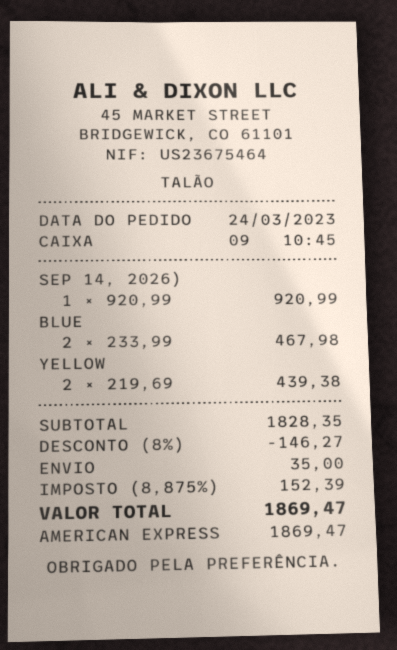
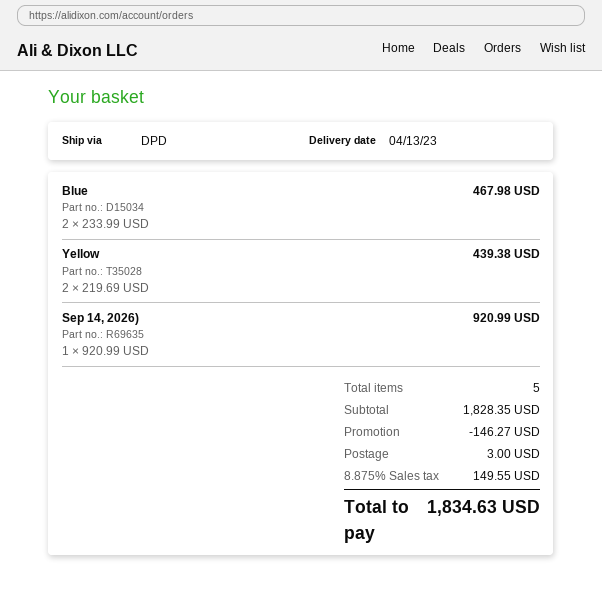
shipping: 35.00 -> 3.00
tax: 8.875% = 152.39 -> 8.875% = 149.55
total: 1869.47 -> 1834.63

